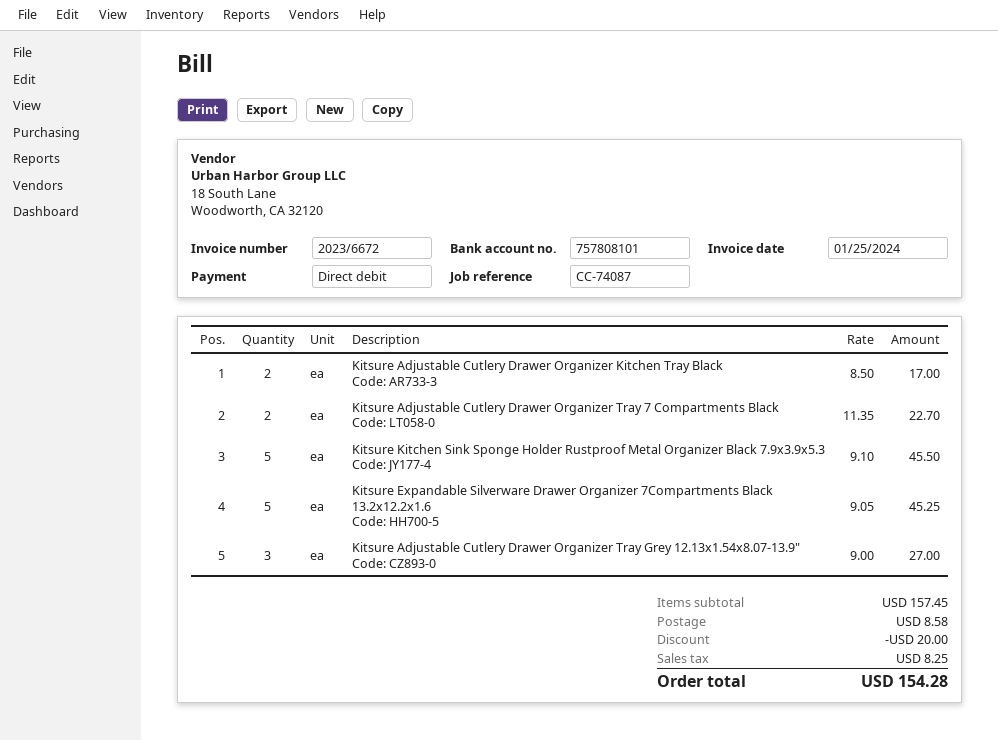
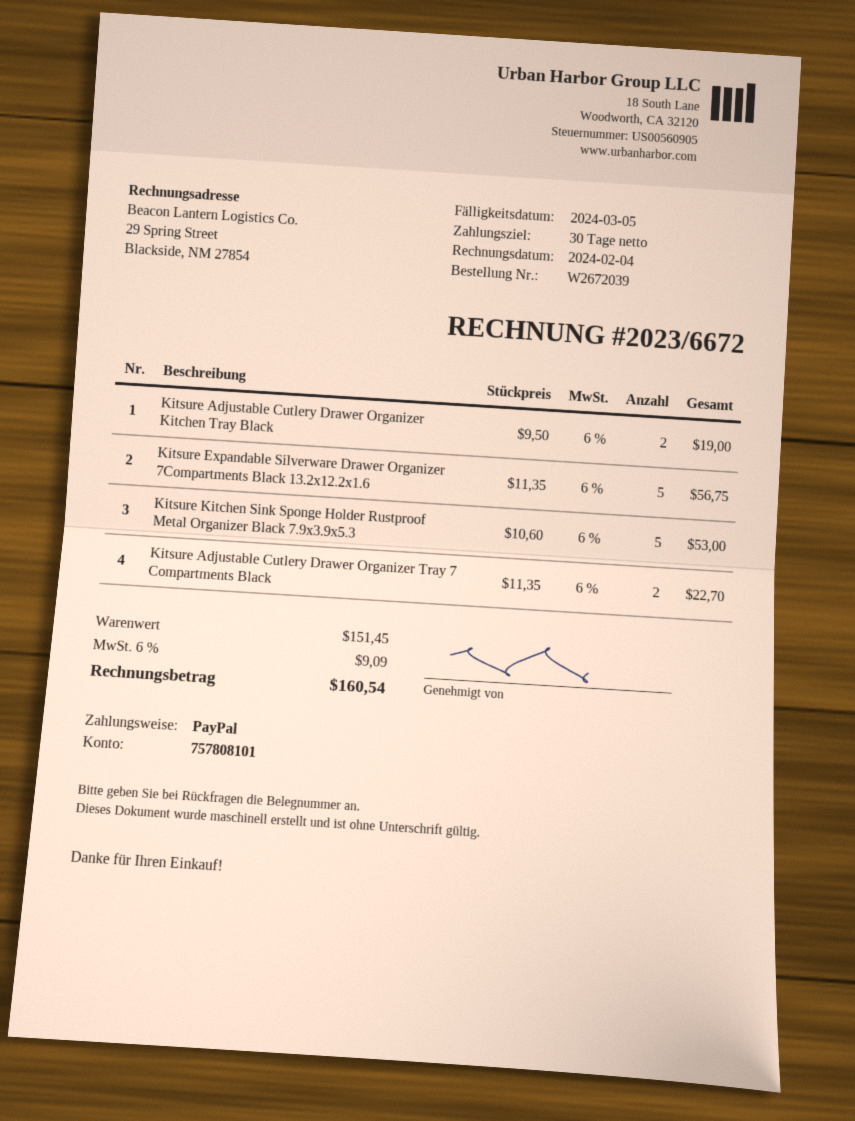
invoice date: 2024-01-25 -> 2024-02-04
payment method: direct debit -> PayPal
Kitsure Adjustable Cutlery Drawer Organizer Kitchen Tray Black: 2 x 8.50 = 17.00 -> 2 x 9.50 = 19.00
Kitsure Kitchen Sink Sponge Holder Rustproof Metal Organizer Black 7.9x3.9x5.3: 5 x 9.10 = 45.50 -> 5 x 10.60 = 53.00
Kitsure Expandable Silverware Drawer Organizer 7Compartments Black 13.2x12.2x1.6: 5 x 9.05 = 45.25 -> 5 x 11.35 = 56.75
Kitsure Adjustable Cutlery Drawer Organizer Tray Grey 12.13x1.54x8.07-13.9": 3 x 9.00 = 27.00 -> none
subtotal: 157.45 -> 151.45
discount: 20.00 -> none
shipping: 8.58 -> none
tax: 8.25 -> 9.09
total: 154.28 -> 160.54

